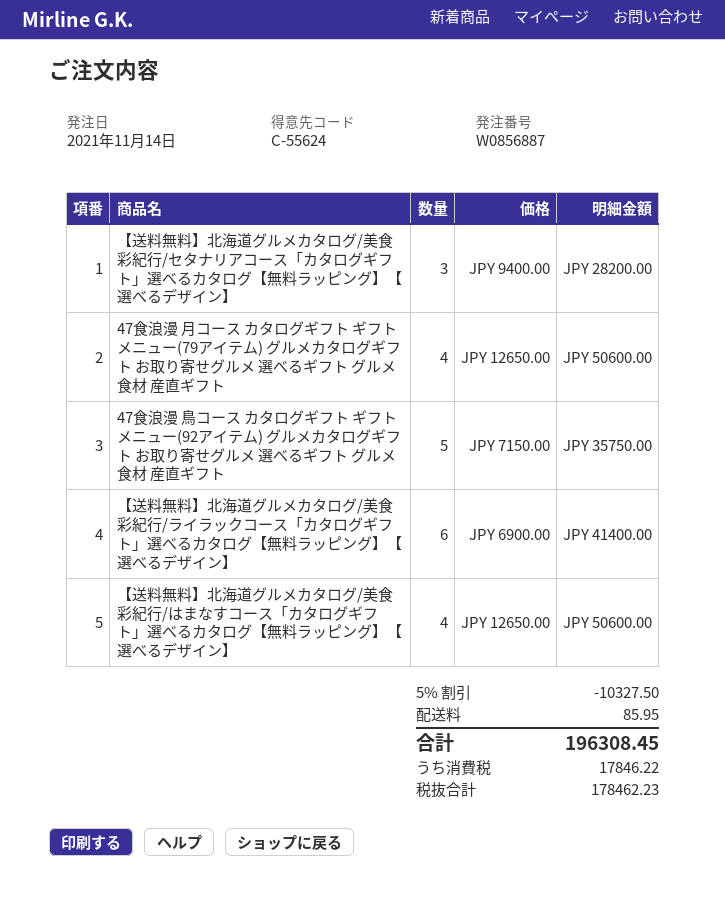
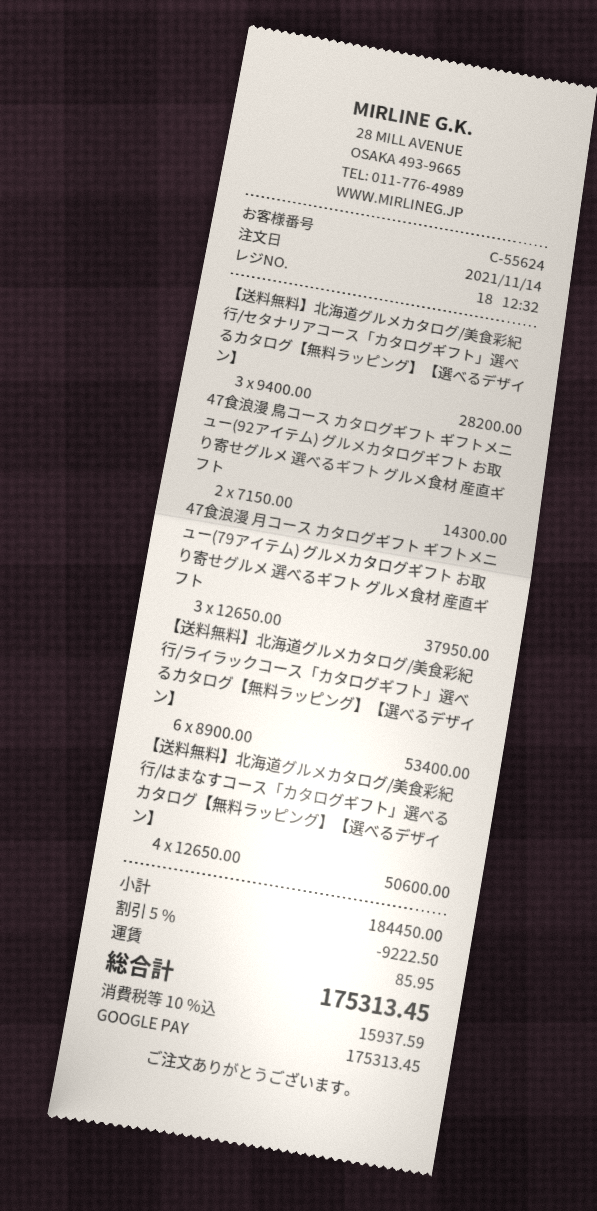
47食浪漫 月コース カタログギフト ギフトメニュー(79アイテム) グルメカタログギフト お取り寄せグルメ 選べるギフト グルメ食材 産直ギフト: 4 x 12650.00 = 50600.00 -> 3 x 12650.00 = 37950.00
47食浪漫 鳥コース カタログギフト ギフトメニュー(92アイテム) グルメカタログギフト お取り寄せグルメ 選べるギフト グルメ食材 産直ギフト: 5 x 7150.00 = 35750.00 -> 2 x 7150.00 = 14300.00
【送料無料】北海道グルメカタログ/美食彩紀行/ライラックコース「カタログギフト」選べるカタログ【無料ラッピング】【選べるデザイン】: 6 x 6900.00 = 41400.00 -> 6 x 8900.00 = 53400.00
discount: 5% = 10327.50 -> 5% = 9222.50
tax: 17846.22 -> 15937.59
total: 196308.45 -> 175313.45

